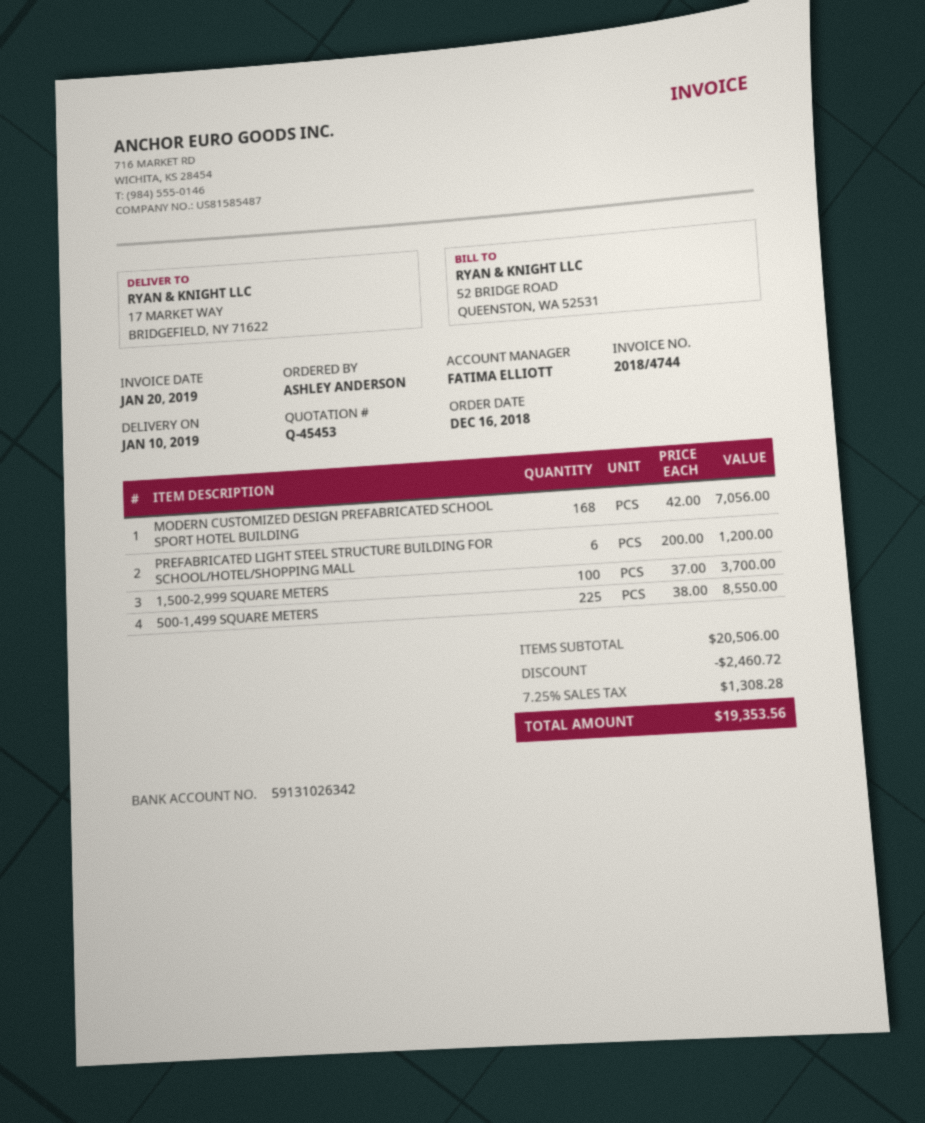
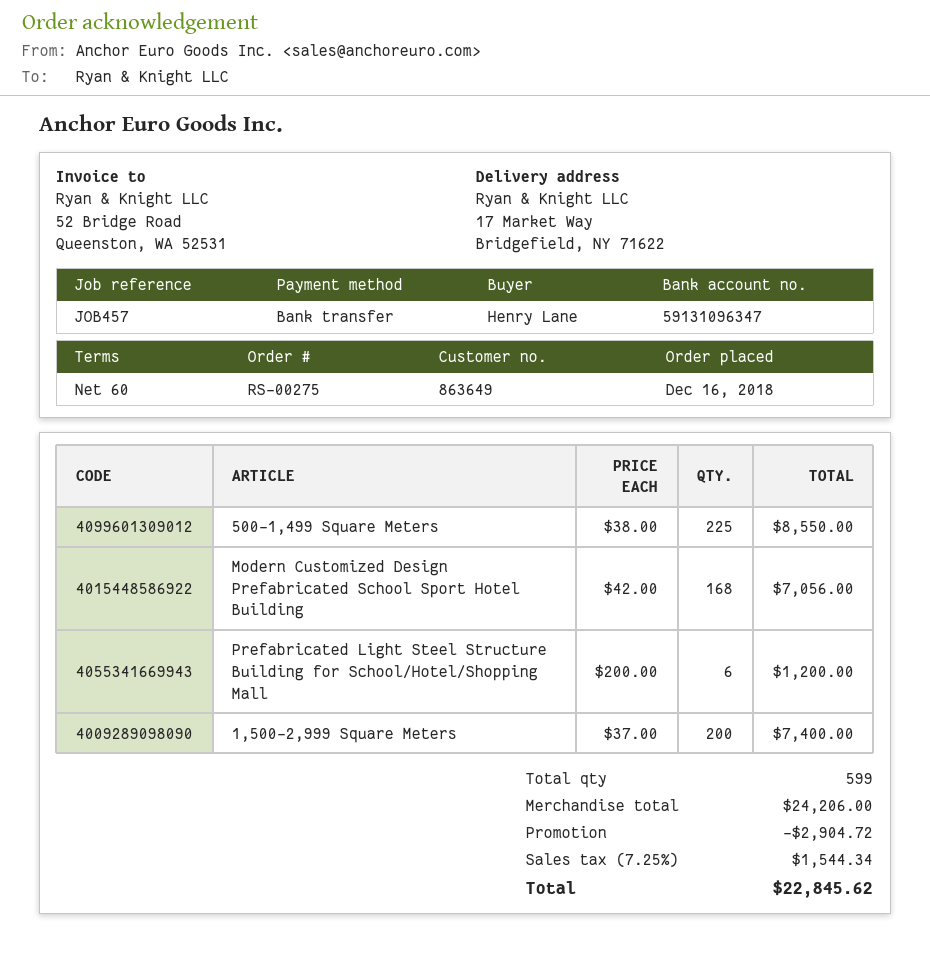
ordered by: ASHLEY ANDERSON -> Henry Lane
bank account: 59131026342 -> 59131096347
1,500-2,999 SQUARE METERS: 100 x 37.00 = 3700.00 -> 200 x 37.00 = 7400.00
subtotal: 20506.00 -> 24206.00
discount: 2460.72 -> 2904.72
tax: 7.25% = 1308.28 -> 7.25% = 1544.34
total: 19353.56 -> 22845.62

